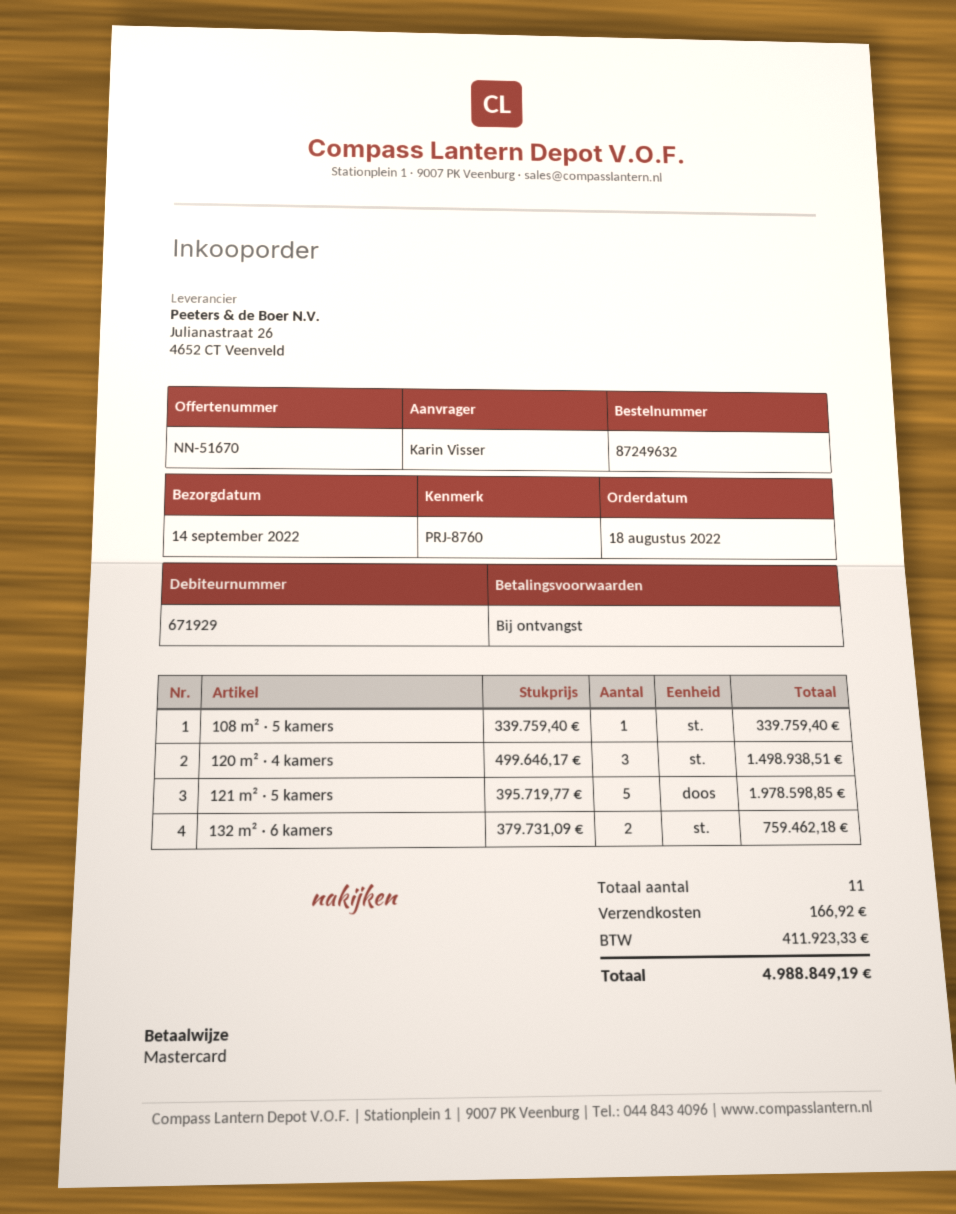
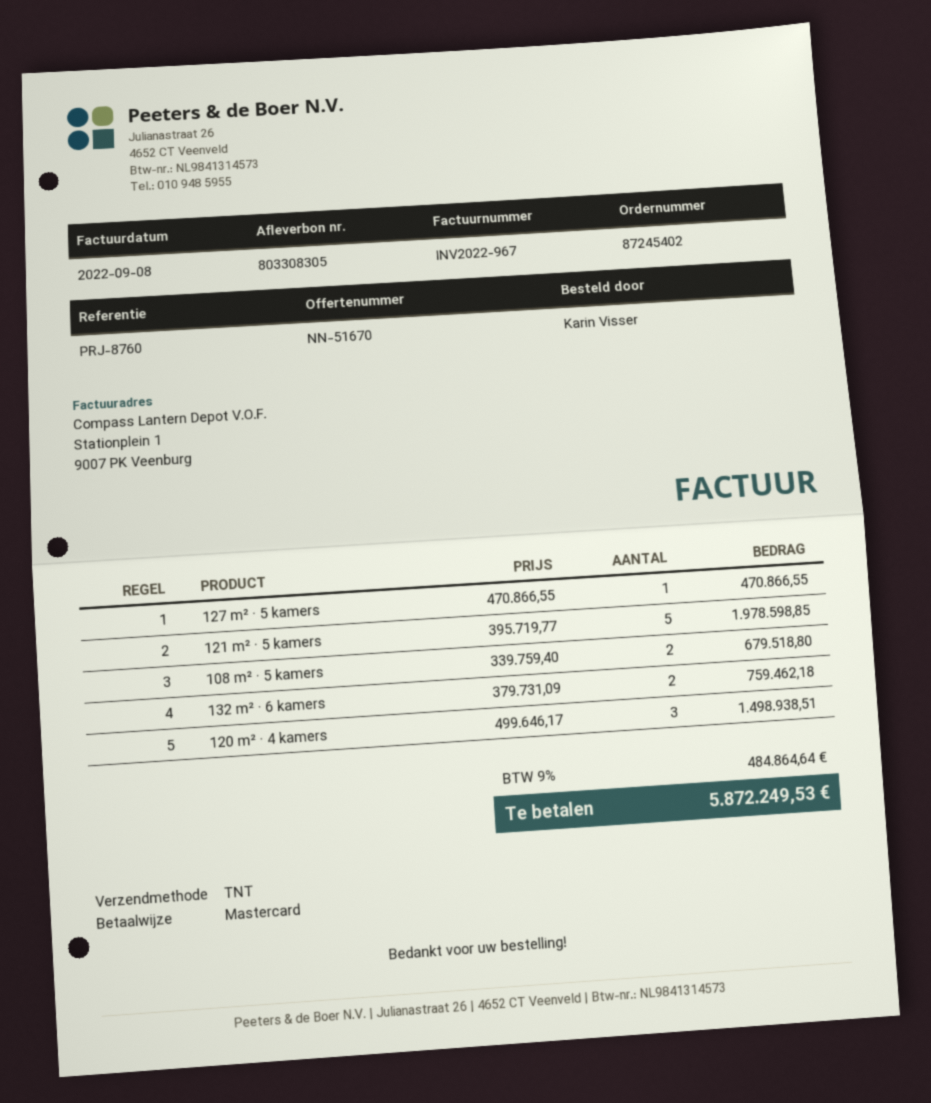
order number: 87249632 -> 87245402
108 m² · 5 kamers: 1 x 339759.40 = 339759.40 -> 2 x 339759.40 = 679518.80
127 m² · 5 kamers: none -> 1 x 470866.55 = 470866.55
shipping: 166.92 -> none
tax: 411923.33 -> 484864.64
total: 4988849.19 -> 5872249.53

